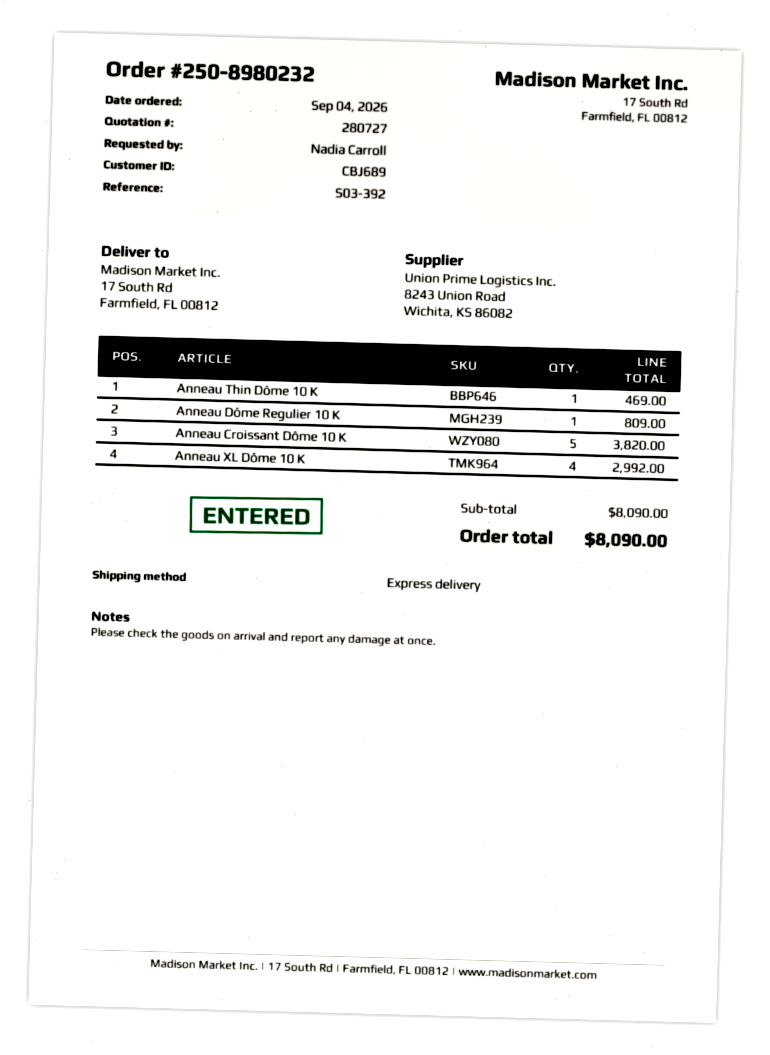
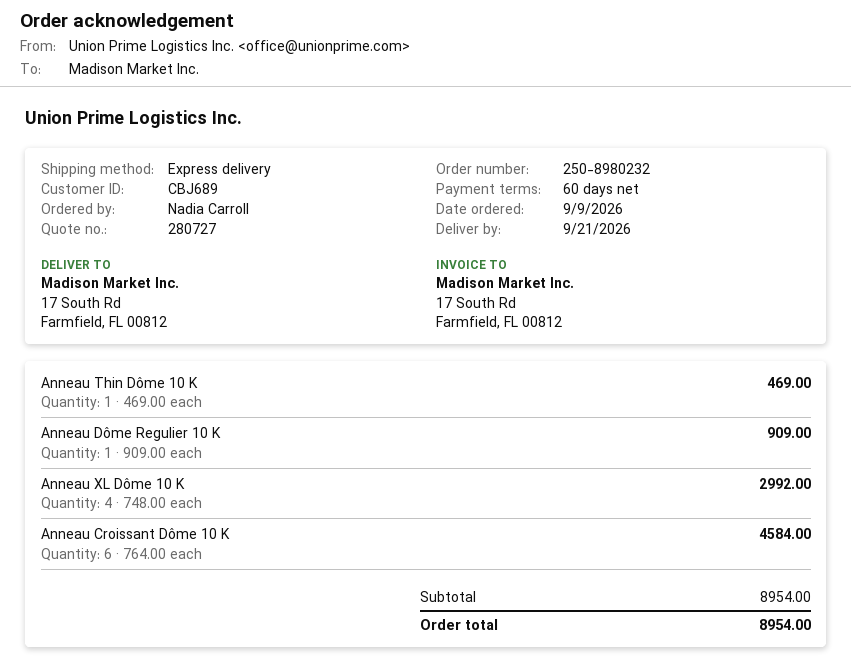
order date: 2026-09-04 -> 2026-09-09
Anneau Dôme Regulier 10 K: 1 for 809.00 -> 1 for 909.00
Anneau Croissant Dôme 10 K: 5 for 3820.00 -> 6 for 4584.00
subtotal: 8090.00 -> 8954.00
total: 8090.00 -> 8954.00

